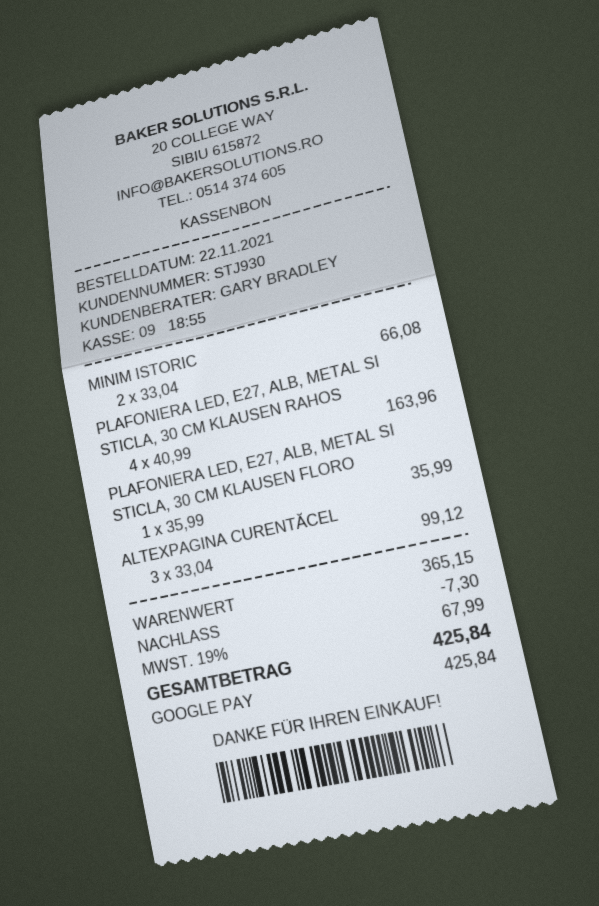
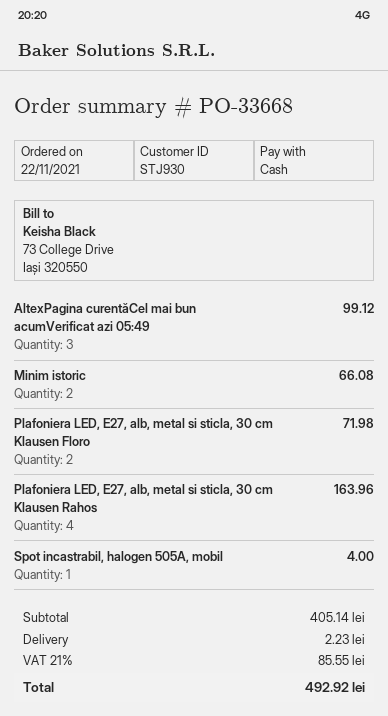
payment method: Google Pay -> cash
PLAFONIERA LED, E27, ALB, METAL SI STICLA, 30 CM KLAUSEN FLORO: 1 for 35.99 -> 2 for 71.98
Spot incastrabil, halogen 505A, mobil: none -> 1 for 4.00
subtotal: 365.15 -> 405.14
discount: 7.30 -> none
shipping: none -> 2.23
tax: 19% = 67.99 -> 21% = 85.55
total: 425.84 -> 492.92

